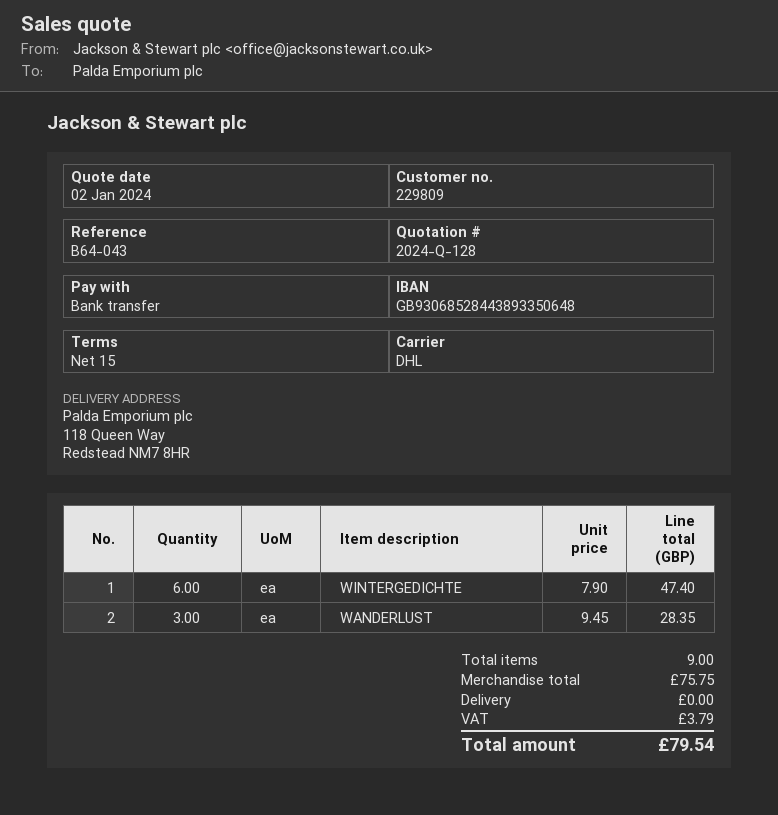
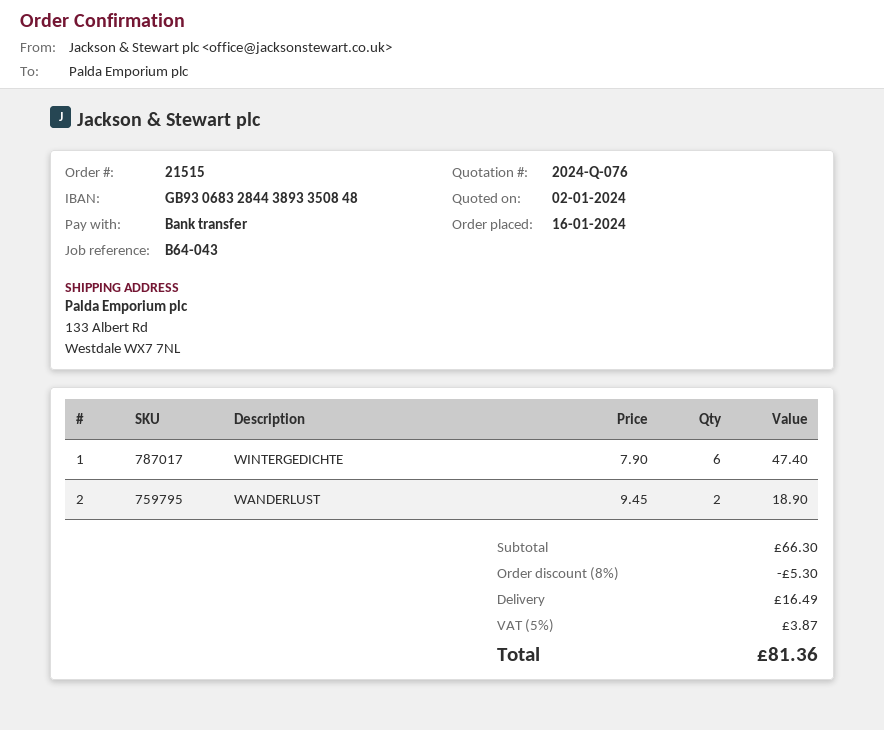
quote number: 2024-Q-128 -> 2024-Q-076
bank account: GB93068528443893350648 -> GB93068328443893350848
ship to: 118 Queen Way, Redstead NM7 8HR -> 133 Albert Rd, Westdale WX7 7NL
WANDERLUST: 3 x 9.45 = 28.35 -> 2 x 9.45 = 18.90
subtotal: 75.75 -> 66.30
discount: none -> 8% = 5.30
shipping: 0.00 -> 16.49
tax: 3.79 -> 3.87
total: 79.54 -> 81.36

